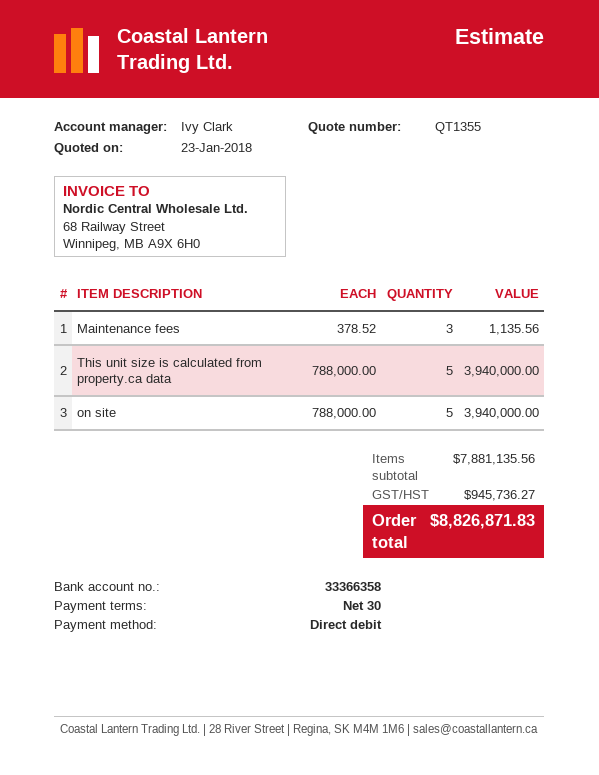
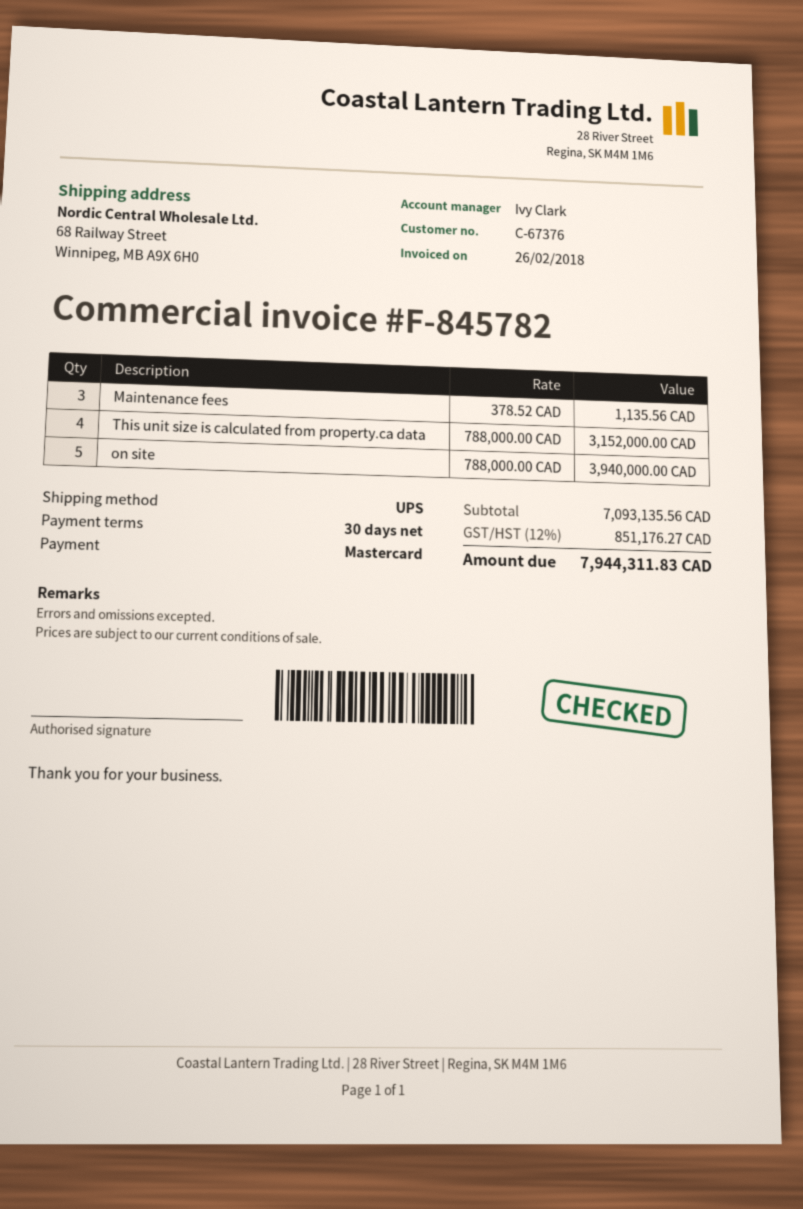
payment method: direct debit -> Mastercard
This unit size is calculated from property.ca data: 5 x 788000.00 = 3940000.00 -> 4 x 788000.00 = 3152000.00
subtotal: 7881135.56 -> 7093135.56
tax: 945736.27 -> 851176.27
total: 8826871.83 -> 7944311.83

